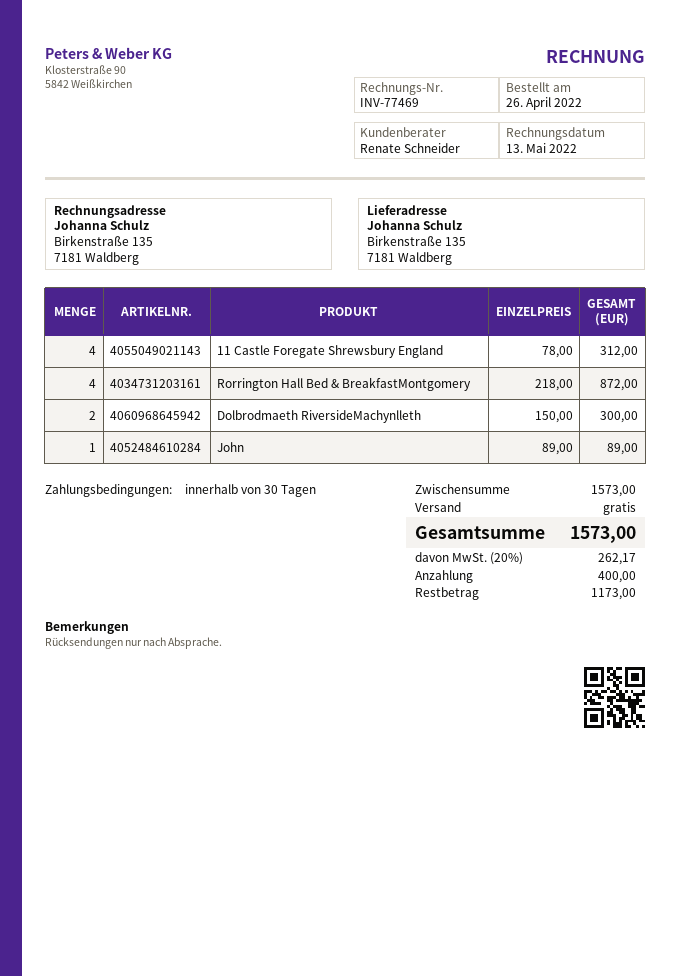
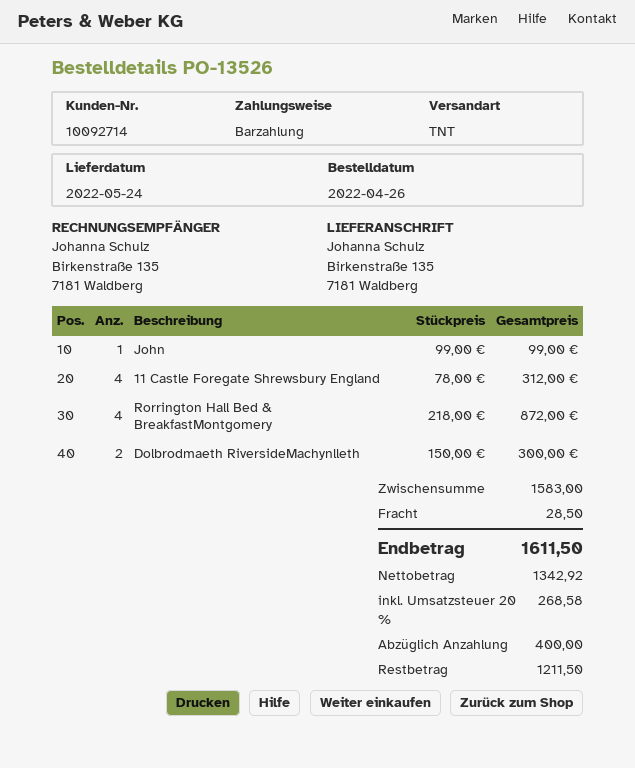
John: 1 x 89.00 = 89.00 -> 1 x 99.00 = 99.00
subtotal: 1573.00 -> 1583.00
shipping: 0.00 -> 28.50
tax: 20% = 262.17 -> 20% = 268.58
total: 1573.00 -> 1611.50
balance: 1173.00 -> 1211.50

